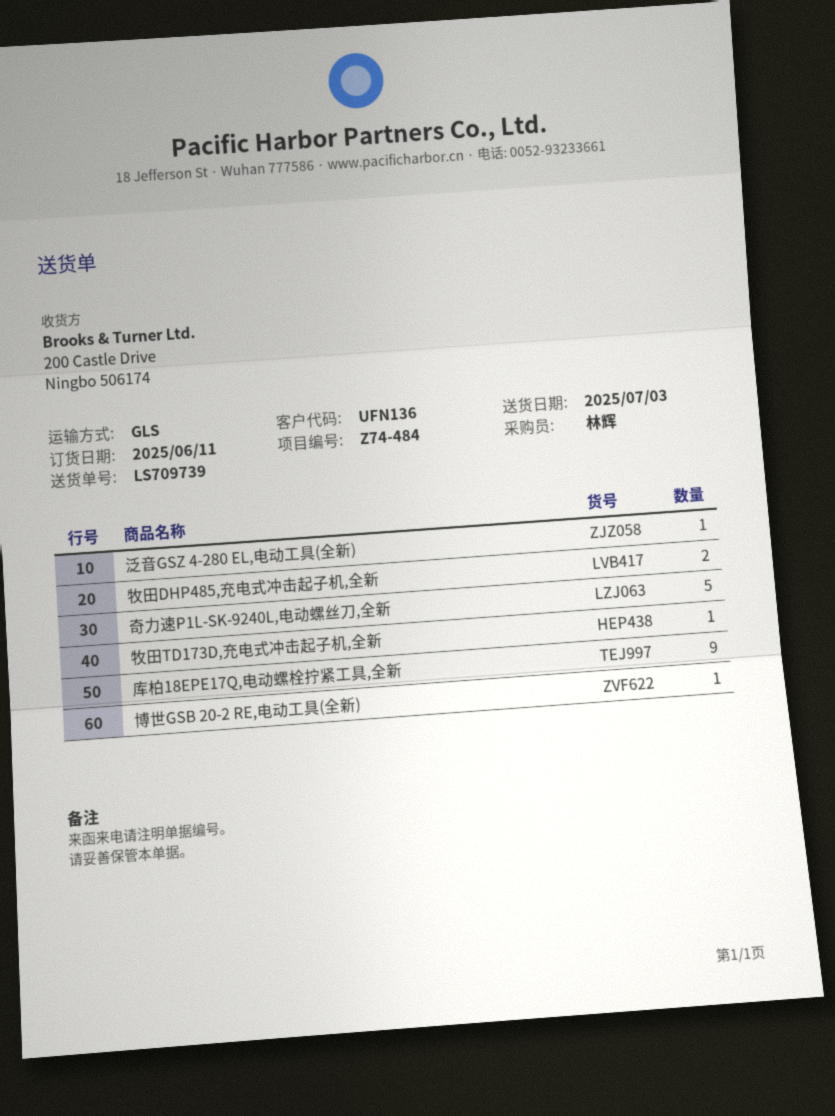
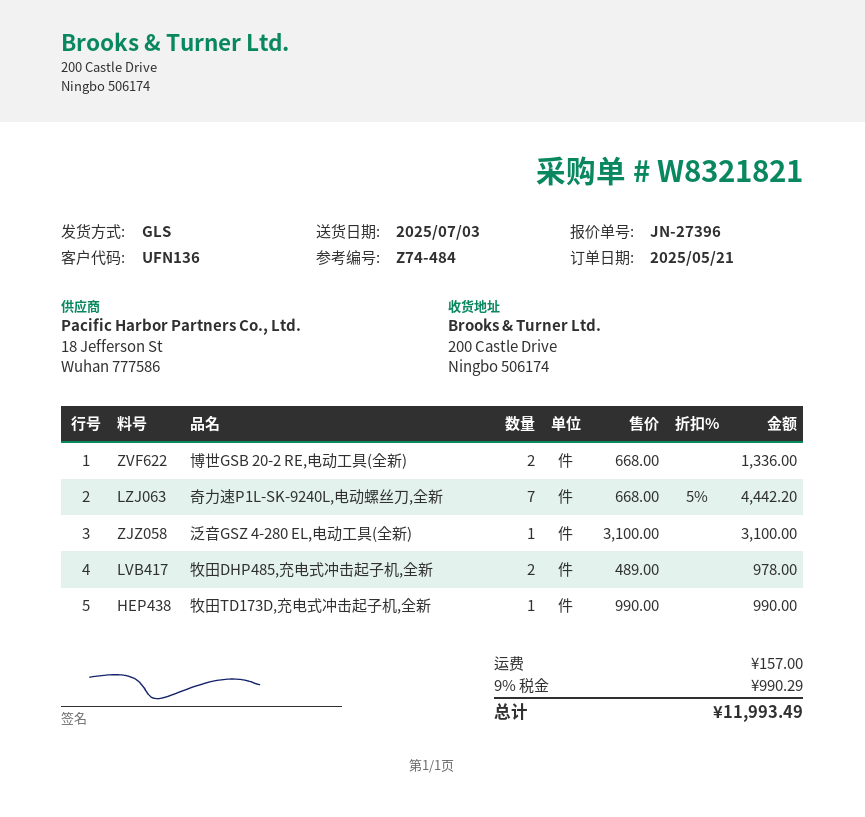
order date: 2025-06-11 -> 2025-05-21
奇力速P1L-SK-9240L,电动螺丝刀,全新: 5 -> 7
库柏18EPE17Q,电动螺栓拧紧工具,全新: 9 -> none
博世GSB 20-2 RE,电动工具(全新): 1 -> 2

